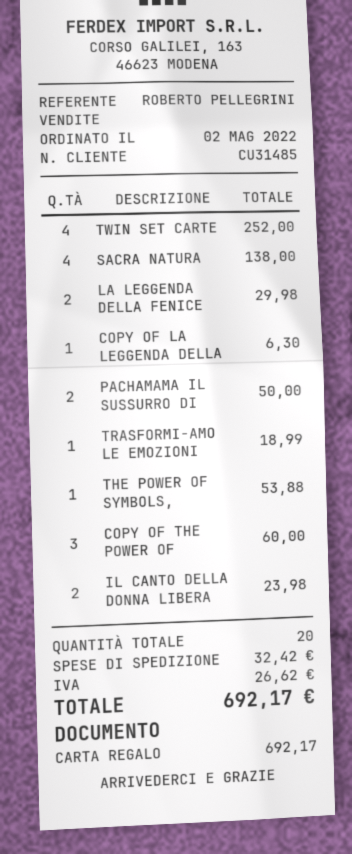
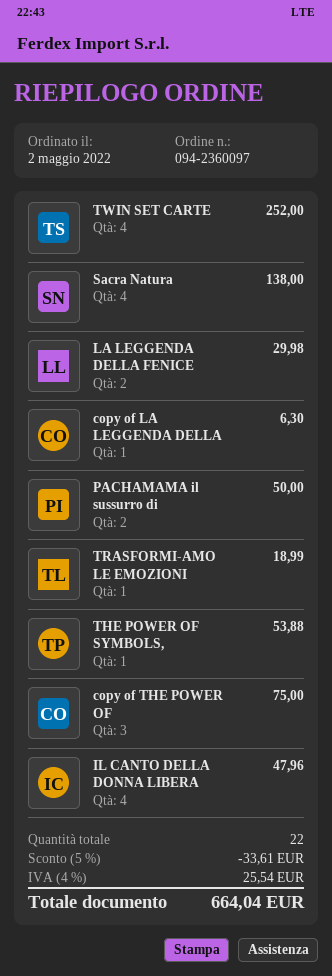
COPY OF THE POWER OF: 3 for 60.00 -> 3 for 75.00
IL CANTO DELLA DONNA LIBERA: 2 for 23.98 -> 4 for 47.96
total quantity: 20 -> 22
discount: none -> 5% = 33.61
shipping: 32.42 -> none
tax: 26.62 -> 25.54
total: 692.17 -> 664.04

